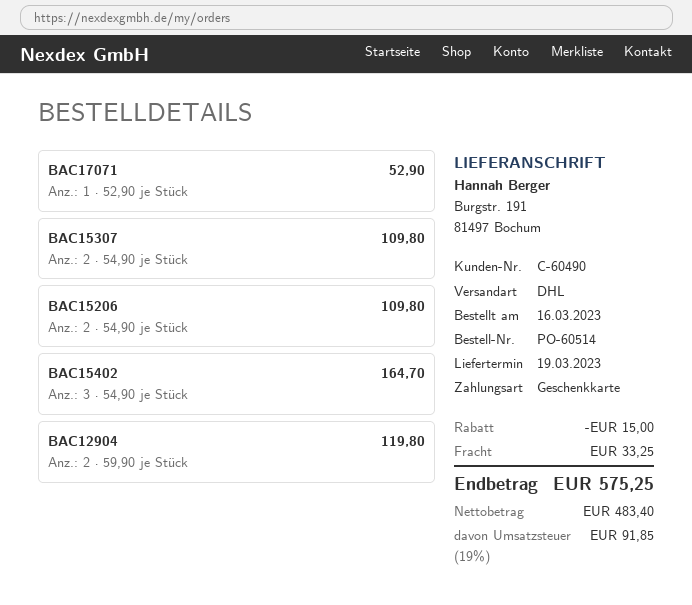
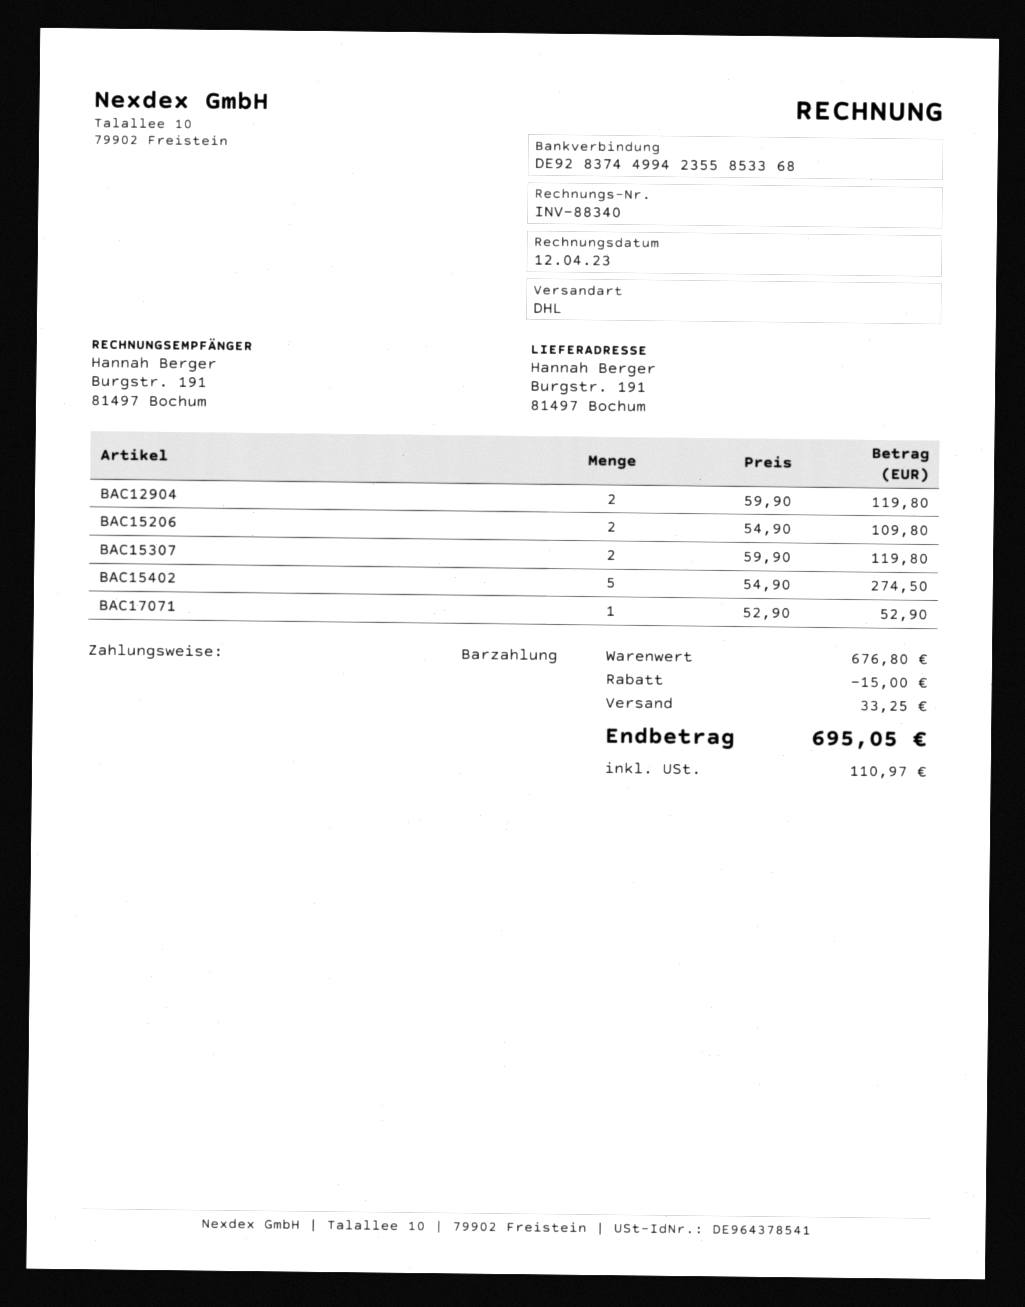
payment method: gift card -> cash
BAC15307: 2 x 54.90 = 109.80 -> 2 x 59.90 = 119.80
BAC15402: 3 x 54.90 = 164.70 -> 5 x 54.90 = 274.50
tax: 91.85 -> 110.97
total: 575.25 -> 695.05

